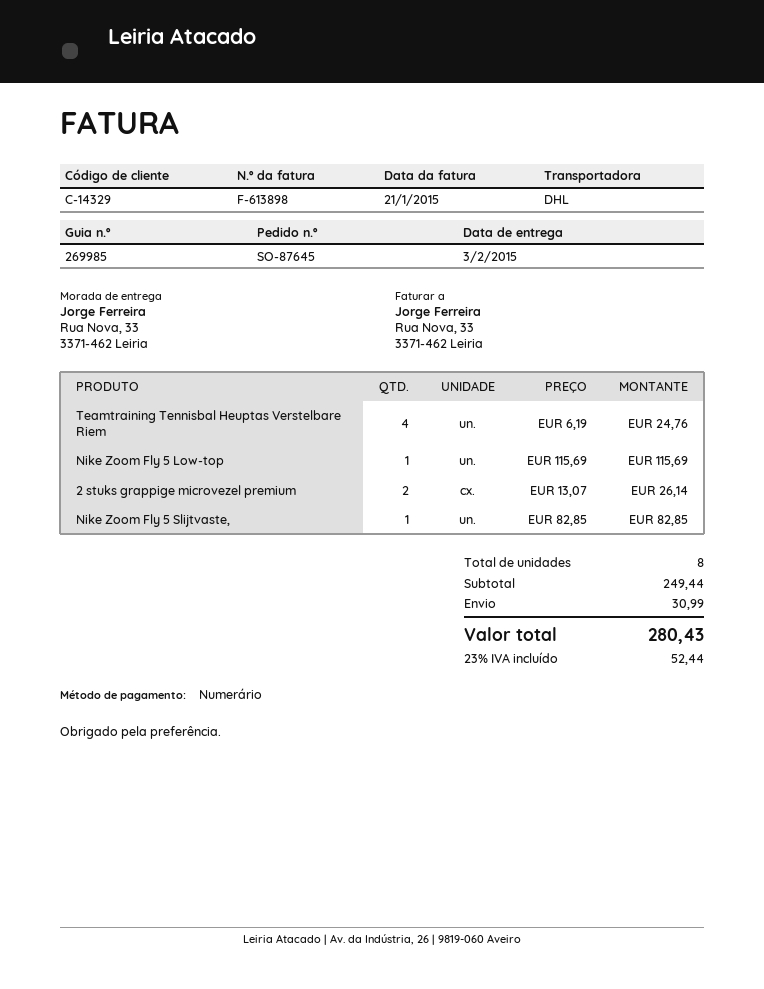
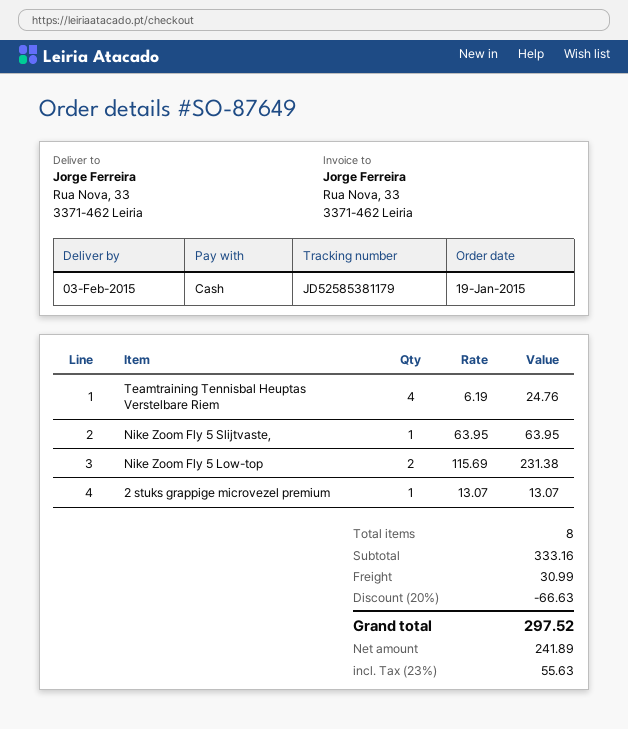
order number: SO-87645 -> SO-87649
Nike Zoom Fly 5 Low-top: 1 x 115.69 = 115.69 -> 2 x 115.69 = 231.38
2 stuks grappige microvezel premium: 2 x 13.07 = 26.14 -> 1 x 13.07 = 13.07
Nike Zoom Fly 5 Slijtvaste,: 1 x 82.85 = 82.85 -> 1 x 63.95 = 63.95
subtotal: 249.44 -> 333.16
discount: none -> 20% = 66.63
tax: 23% = 52.44 -> 23% = 55.63
total: 280.43 -> 297.52

